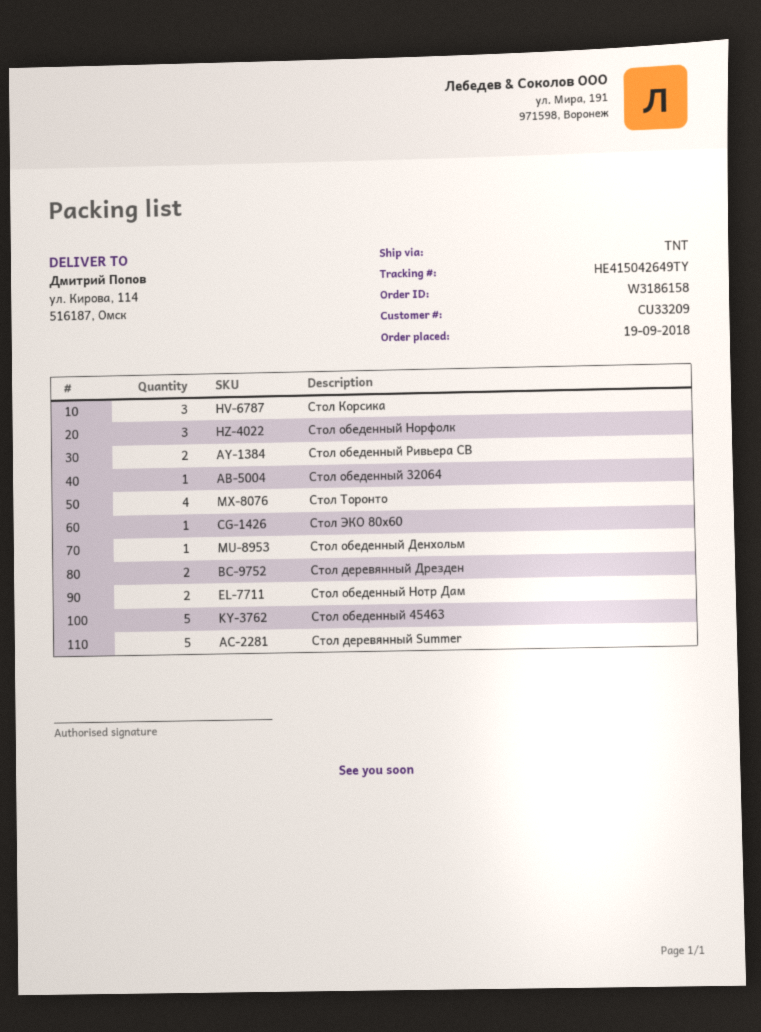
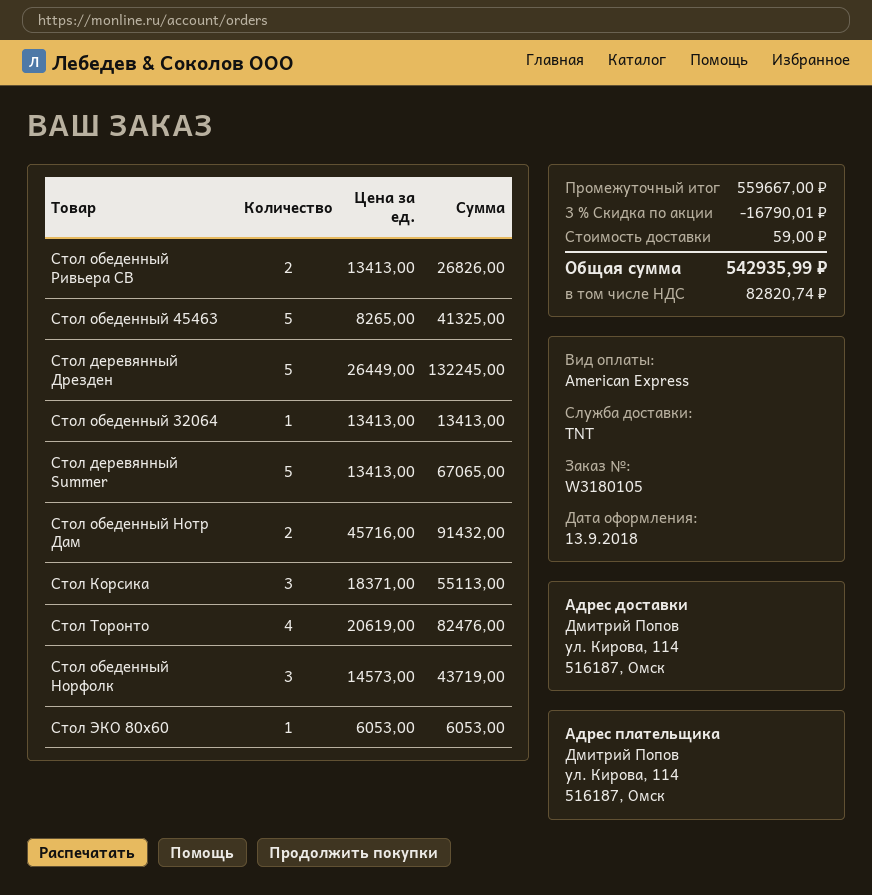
order number: W3186158 -> W3180105
order date: 2018-09-19 -> 2018-09-13
Стол обеденный Денхольм: 1 -> none
Стол деревянный Дрезден: 2 -> 5

